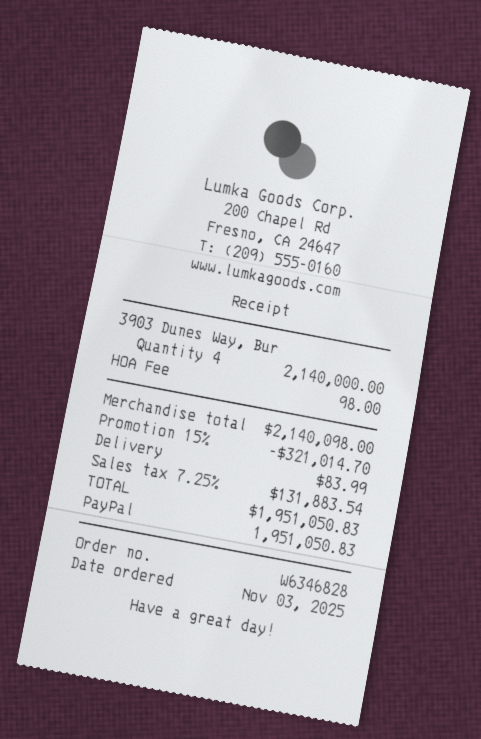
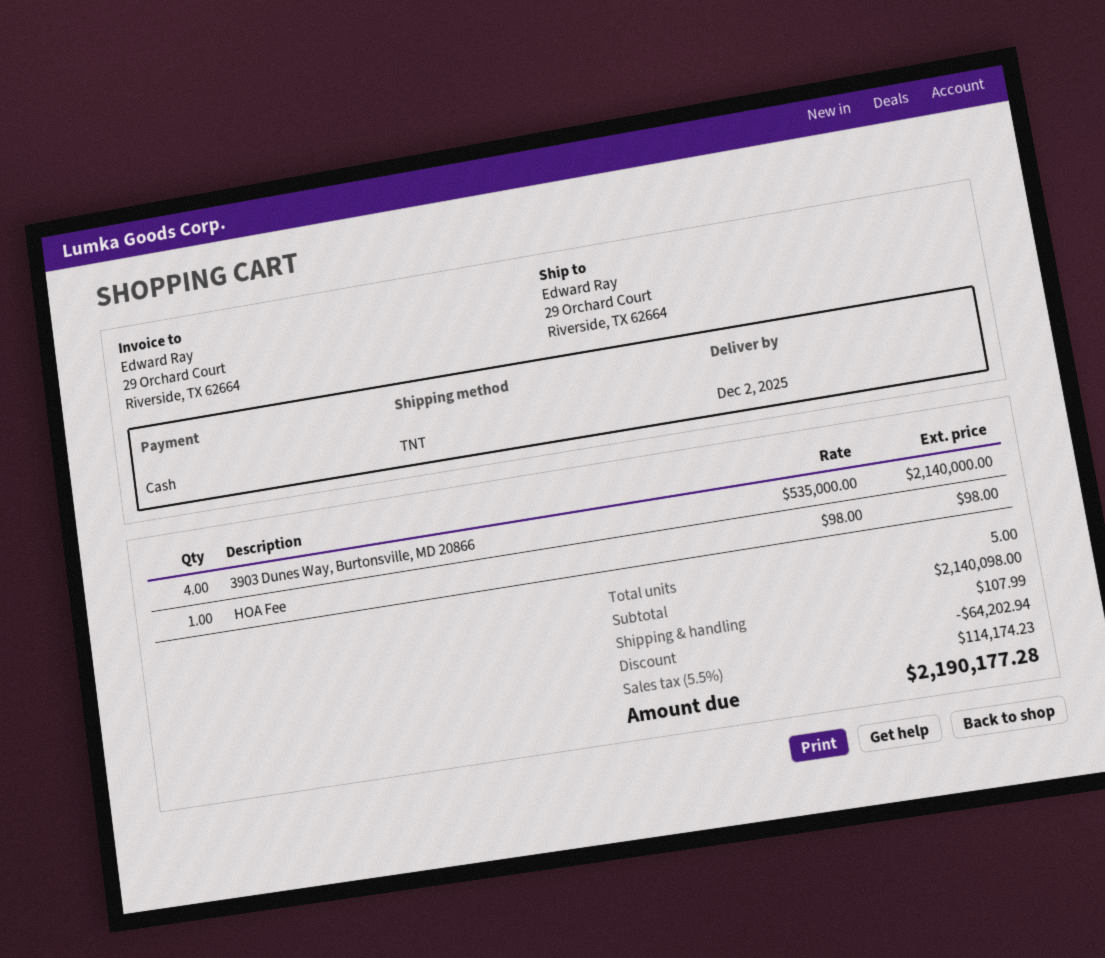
payment method: PayPal -> cash
discount: 321014.70 -> 64202.94
shipping: 83.99 -> 107.99
tax: 7.25% = 131883.54 -> 5.5% = 114174.23
total: 1951050.83 -> 2190177.28

